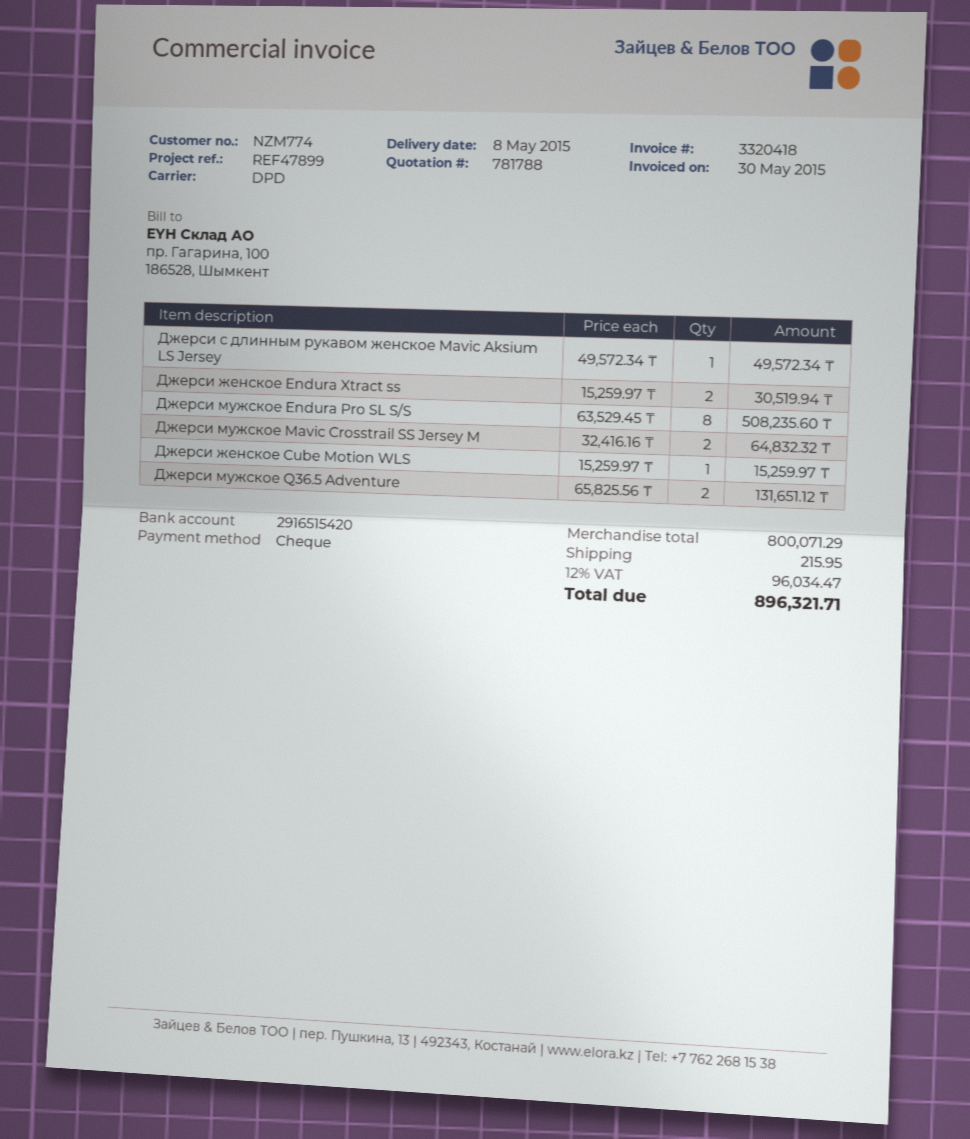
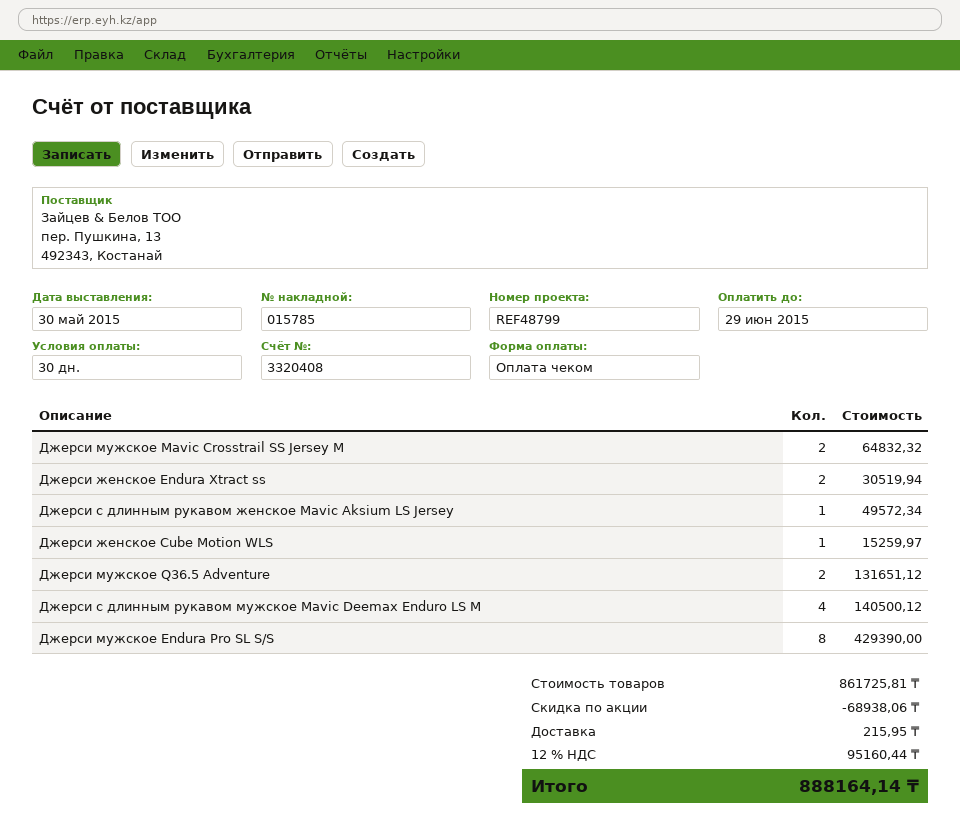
invoice number: 3320418 -> 3320408
reference: REF47899 -> REF48799
Джерси мужское Endura Pro SL S/S: 8 for 508235.60 -> 8 for 429390.00
Джерси с длинным рукавом мужское Mavic Deemax Enduro LS M: none -> 4 for 140500.12
subtotal: 800071.29 -> 861725.81
discount: none -> 68938.06
tax: 12% = 96034.47 -> 12% = 95160.44
total: 896321.71 -> 888164.14

